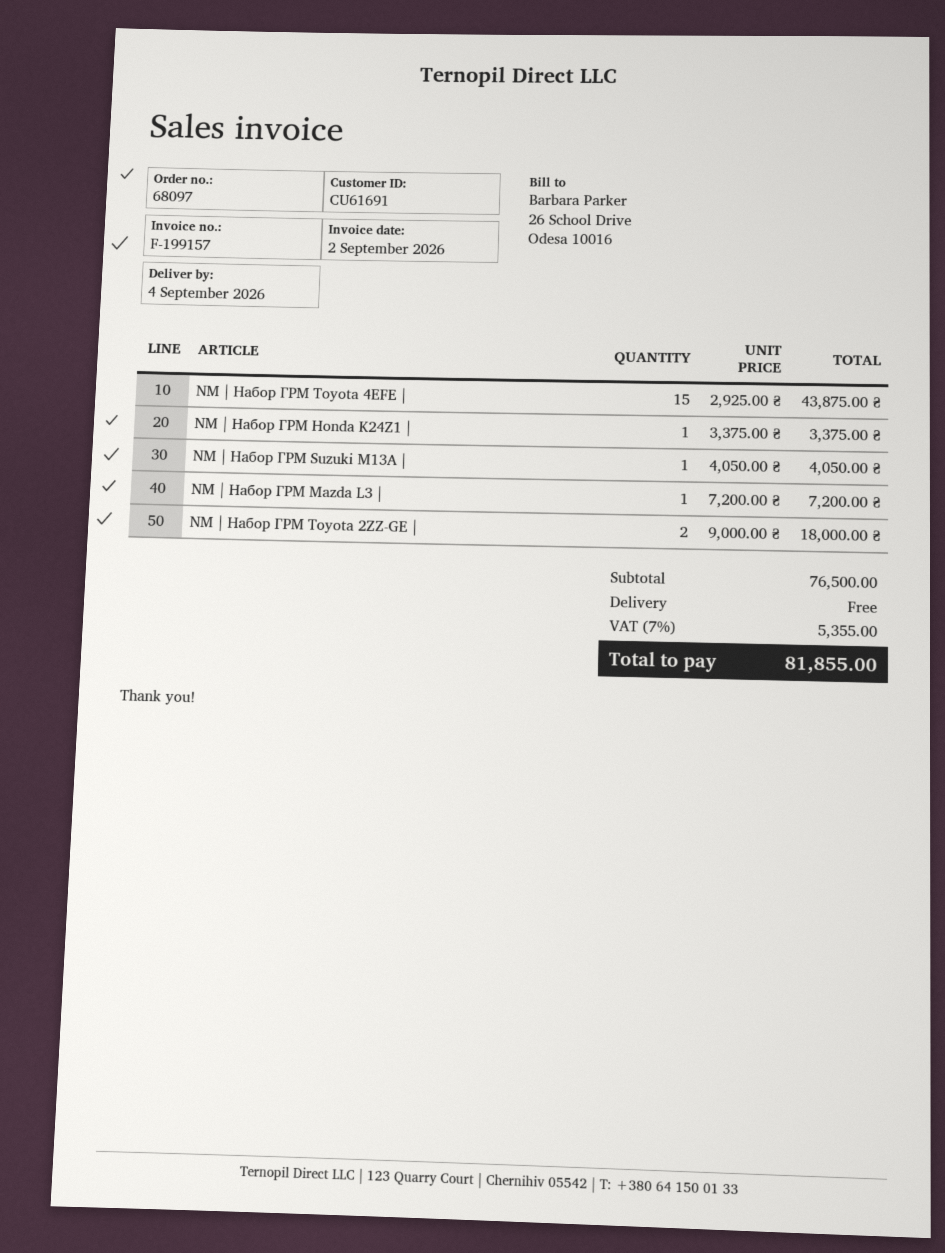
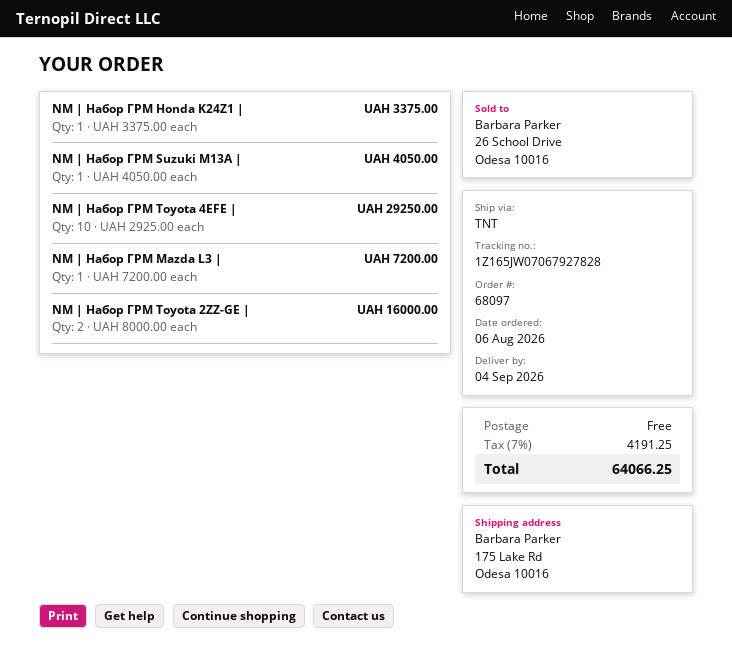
NM | Набор ГРМ Toyota 4EFE |: 15 x 2925.00 = 43875.00 -> 10 x 2925.00 = 29250.00
NM | Набор ГРМ Toyota 2ZZ-GE |: 2 x 9000.00 = 18000.00 -> 2 x 8000.00 = 16000.00
tax: 7% = 5355.00 -> 7% = 4191.25
total: 81855.00 -> 64066.25

